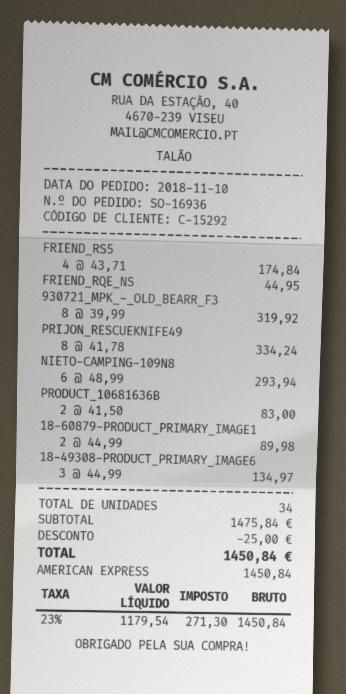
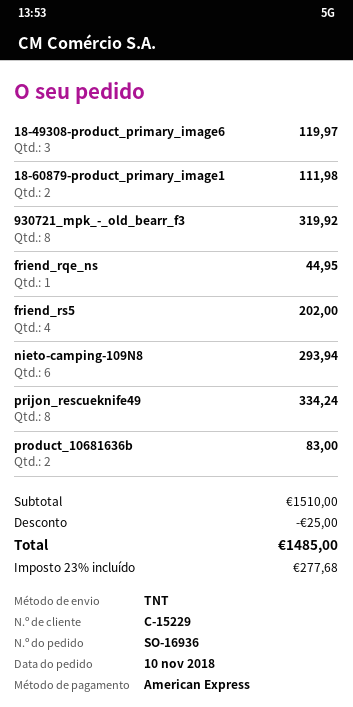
customer number: C-15292 -> C-15229
FRIEND_RS5: 4 for 174.84 -> 4 for 202.00
18-60879-PRODUCT_PRIMARY_IMAGE1: 2 for 89.98 -> 2 for 111.98
18-49308-PRODUCT_PRIMARY_IMAGE6: 3 for 134.97 -> 3 for 119.97
subtotal: 1475.84 -> 1510.00
tax: 23% = 271.30 -> 23% = 277.68
total: 1450.84 -> 1485.00

